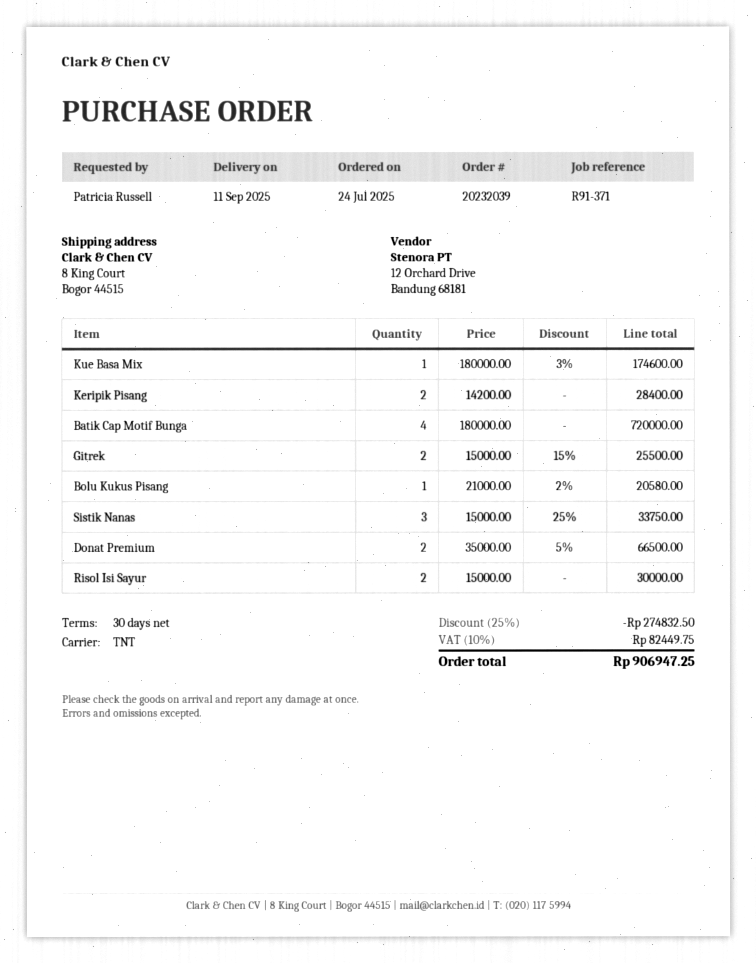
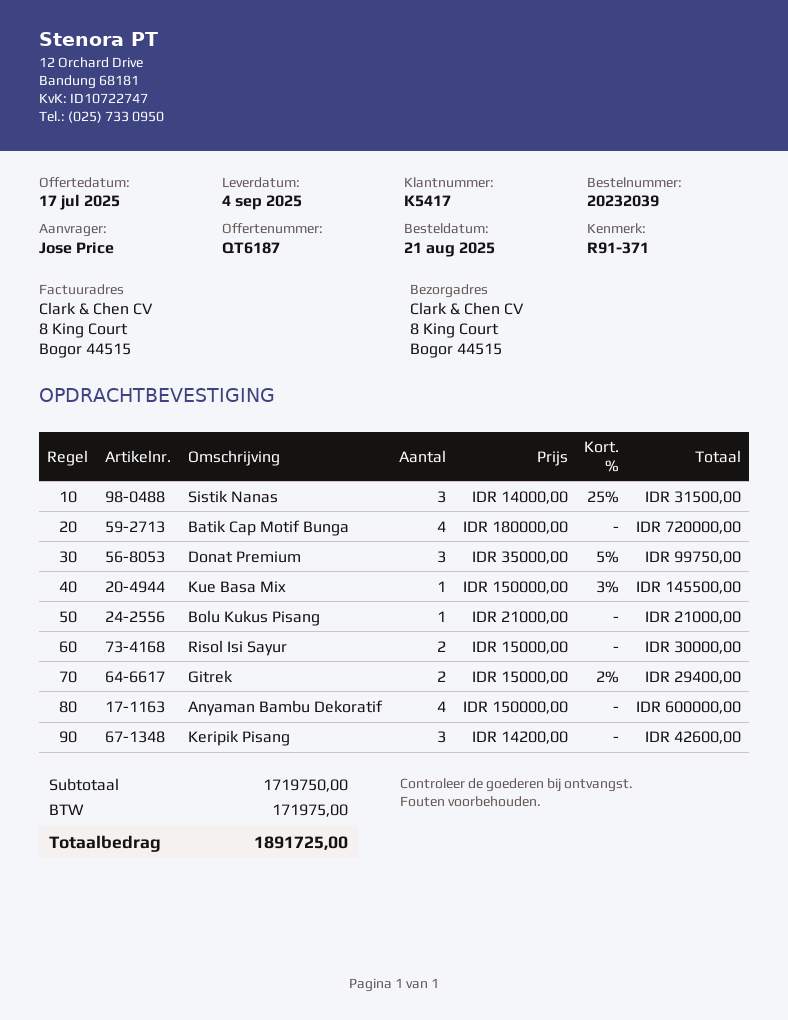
order date: 2025-07-24 -> 2025-08-21
delivery date: 2025-09-11 -> 2025-09-04
ordered by: Patricia Russell -> Jose Price
Kue Basa Mix: 1 x 180000.00 - 3% = 174600.00 -> 1 x 150000.00 - 3% = 145500.00
Keripik Pisang: 2 x 14200.00 = 28400.00 -> 3 x 14200.00 = 42600.00
Gitrek: 2 x 15000.00 - 15% = 25500.00 -> 2 x 15000.00 - 2% = 29400.00
Bolu Kukus Pisang: 1 x 21000.00 - 2% = 20580.00 -> 1 x 21000.00 = 21000.00
Sistik Nanas: 3 x 15000.00 - 25% = 33750.00 -> 3 x 14000.00 - 25% = 31500.00
Donat Premium: 2 x 35000.00 - 5% = 66500.00 -> 3 x 35000.00 - 5% = 99750.00
Anyaman Bambu Dekoratif: none -> 4 x 150000.00 = 600000.00
discount: 25% = 274832.50 -> none
tax: 82449.75 -> 171975.00
total: 906947.25 -> 1891725.00

